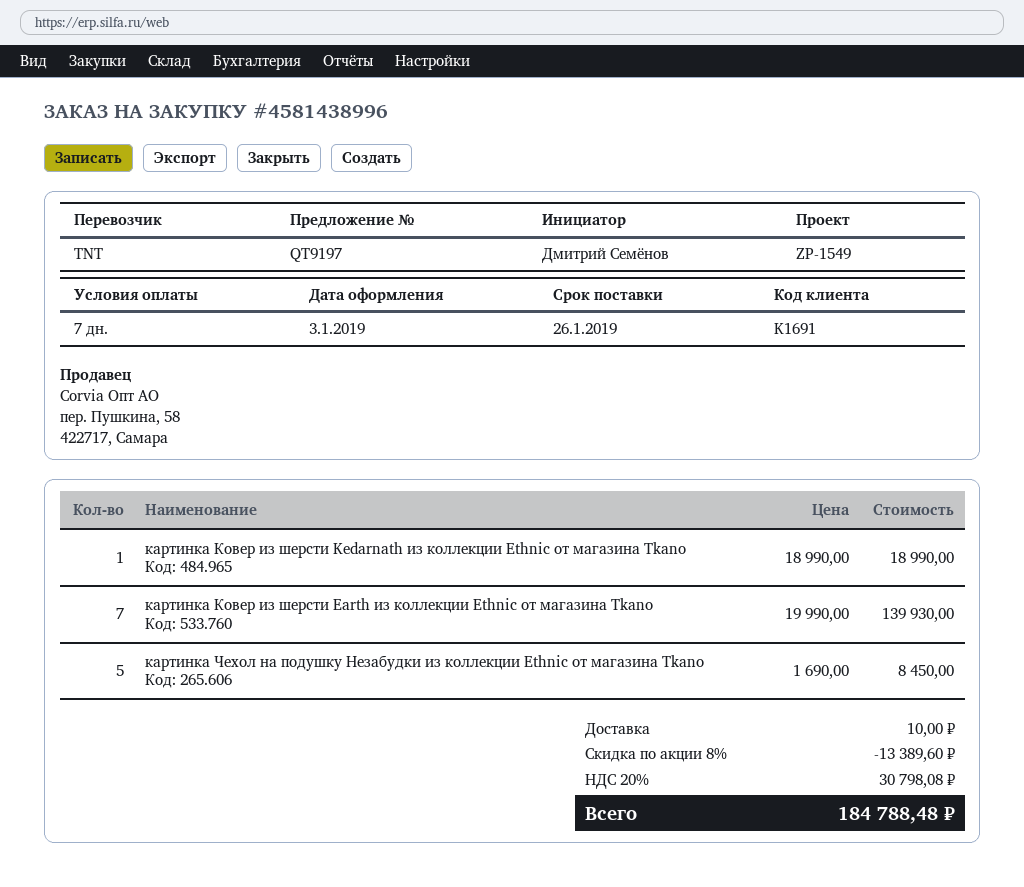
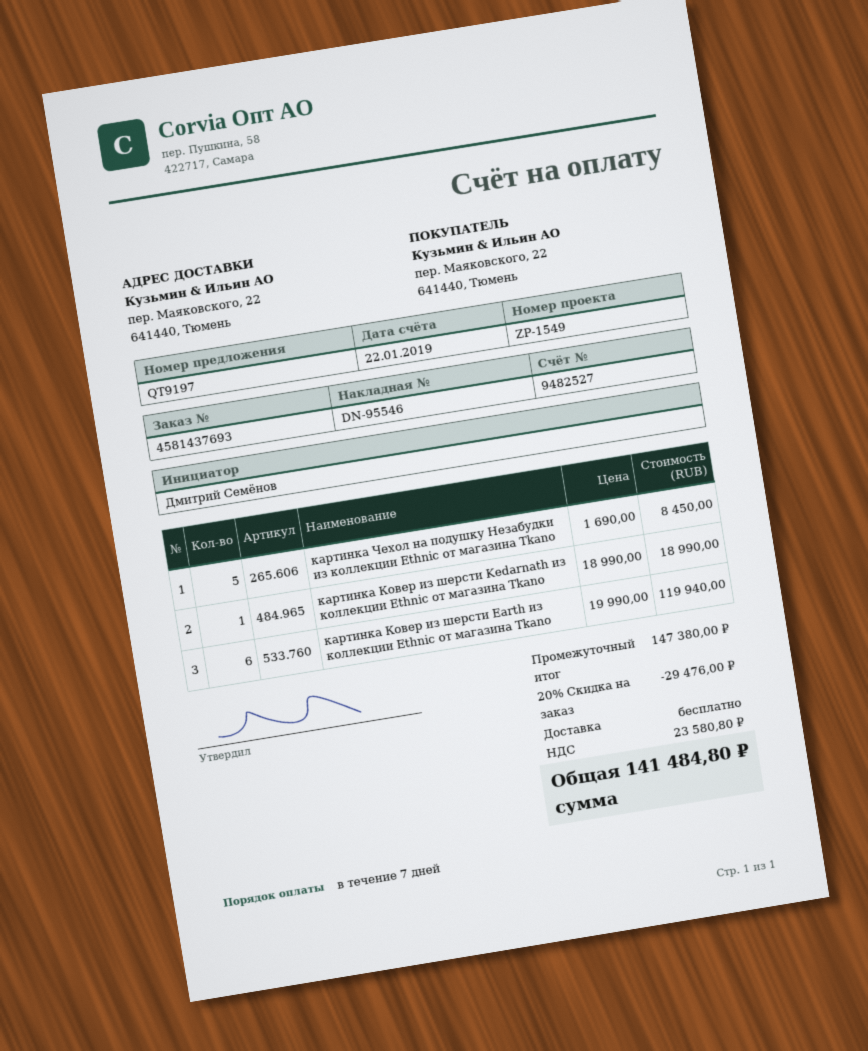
order number: 4581438996 -> 4581437693
картинка Ковер из шерсти Earth из коллекции Ethnic от магазина Tkano: 7 x 19990.00 = 139930.00 -> 6 x 19990.00 = 119940.00
discount: 8% = 13389.60 -> 20% = 29476.00
shipping: 10.00 -> 0.00
tax: 30798.08 -> 23580.80
total: 184788.48 -> 141484.80

